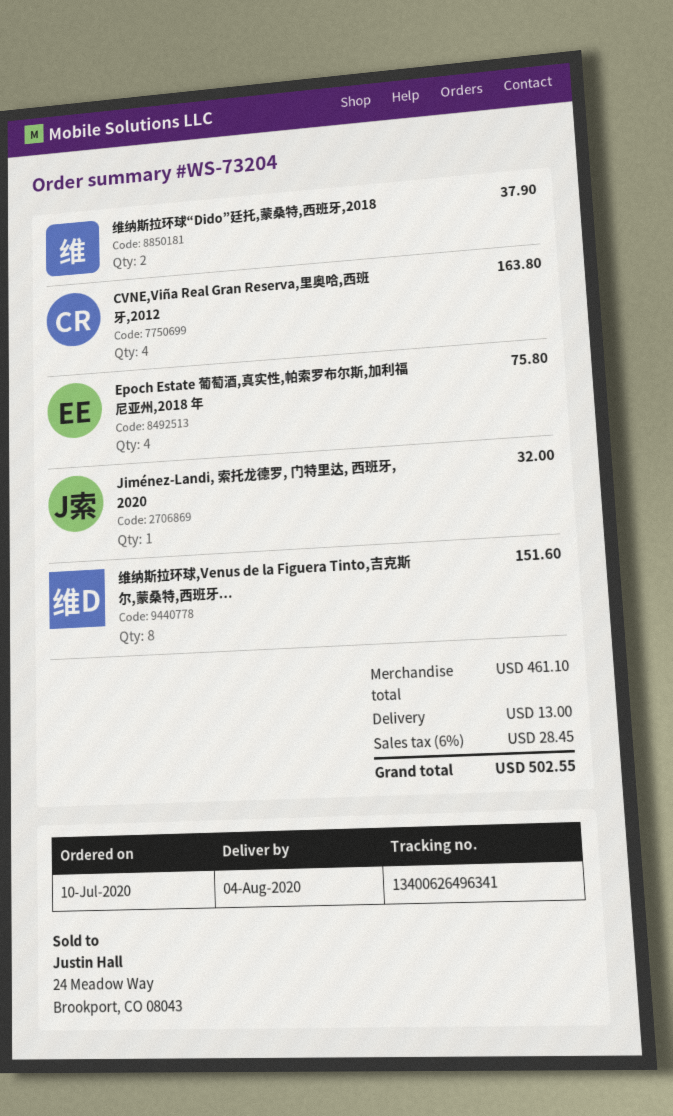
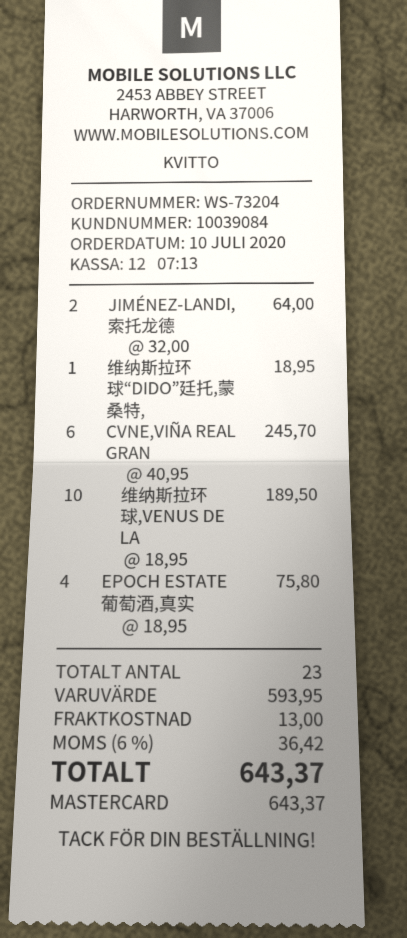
维纳斯拉环球“Dido”廷托,蒙桑特,西班牙,2018: 2 for 37.90 -> 1 for 18.95
CVNE,Viña Real Gran Reserva,里奥哈,西班牙,2012: 4 for 163.80 -> 6 for 245.70
Jiménez-Landi, 索托龙德罗, 门特里达, 西班牙, 2020: 1 for 32.00 -> 2 for 64.00
维纳斯拉环球,Venus de la Figuera Tinto,吉克斯尔,蒙桑特,西班牙...: 8 for 151.60 -> 10 for 189.50
subtotal: 461.10 -> 593.95
tax: 6% = 28.45 -> 6% = 36.42
total: 502.55 -> 643.37

